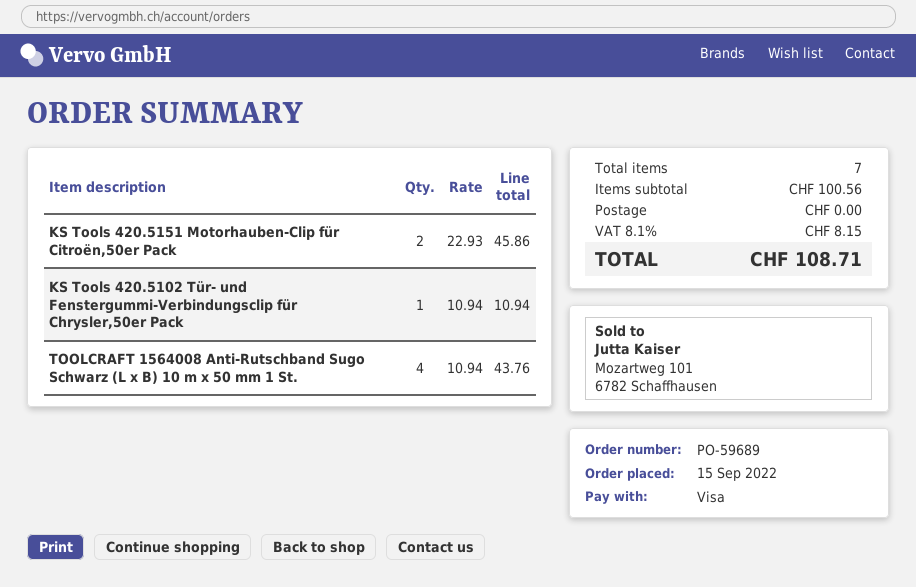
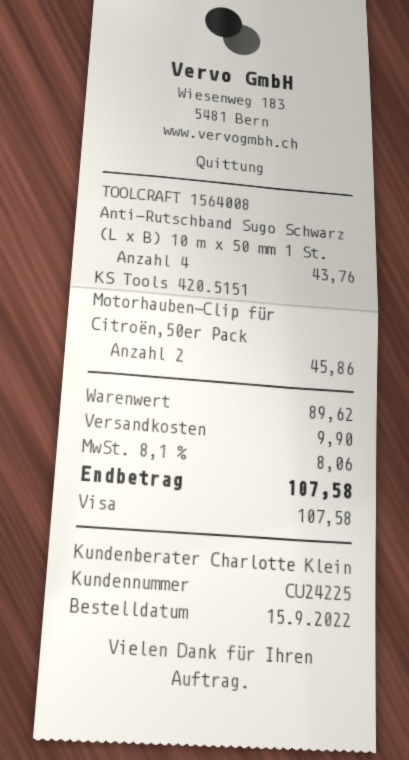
KS Tools 420.5102 Tür- und Fenstergummi-Verbindungsclip für Chrysler,50er Pack: 1 for 10.94 -> none
subtotal: 100.56 -> 89.62
shipping: 0.00 -> 9.90
tax: 8.1% = 8.15 -> 8.1% = 8.06
total: 108.71 -> 107.58

